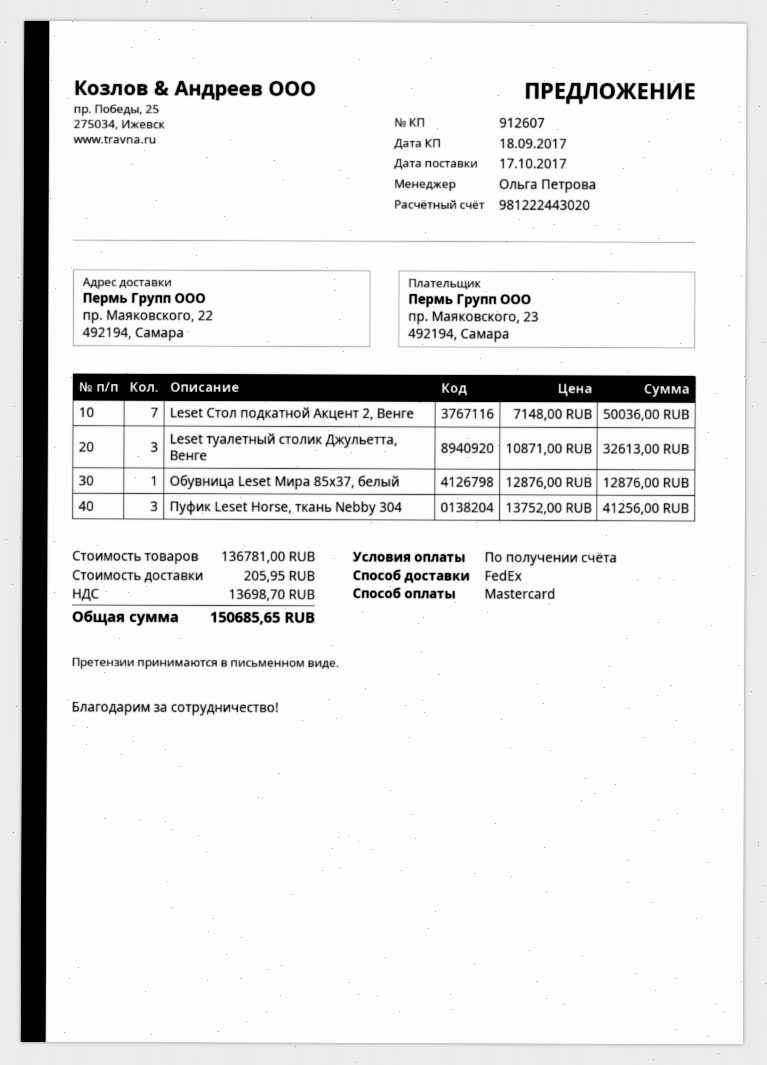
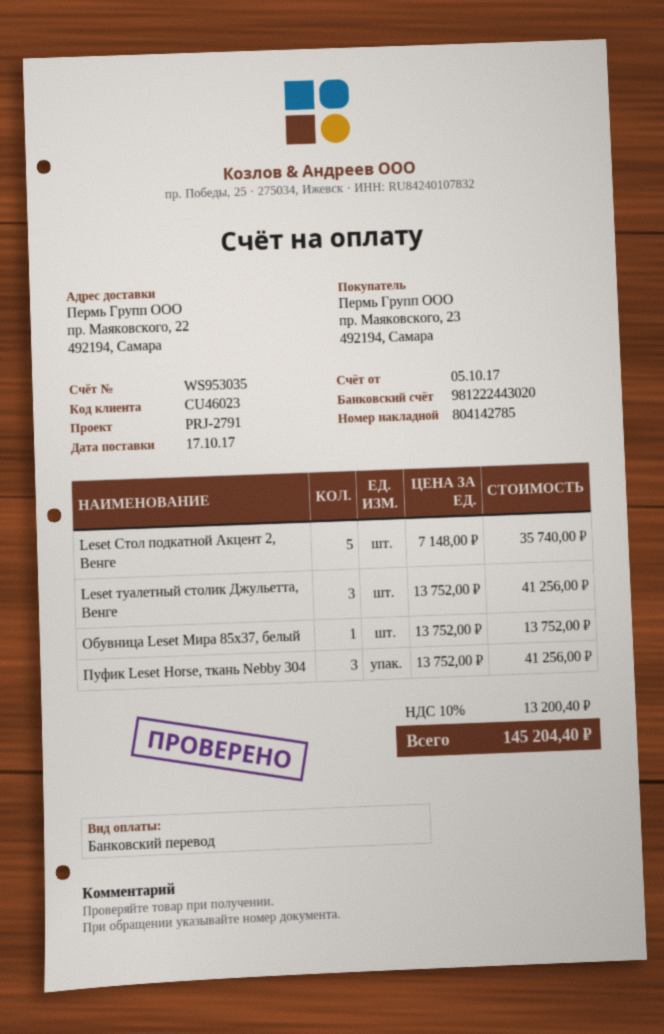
payment method: Mastercard -> bank transfer
Leset Стол подкатной Акцент 2, Венге: 7 x 7148.00 = 50036.00 -> 5 x 7148.00 = 35740.00
Leset туалетный столик Джульетта, Венге: 3 x 10871.00 = 32613.00 -> 3 x 13752.00 = 41256.00
Обувница Leset Мира 85х37, белый: 1 x 12876.00 = 12876.00 -> 1 x 13752.00 = 13752.00
shipping: 205.95 -> none
tax: 13698.70 -> 13200.40
total: 150685.65 -> 145204.40

